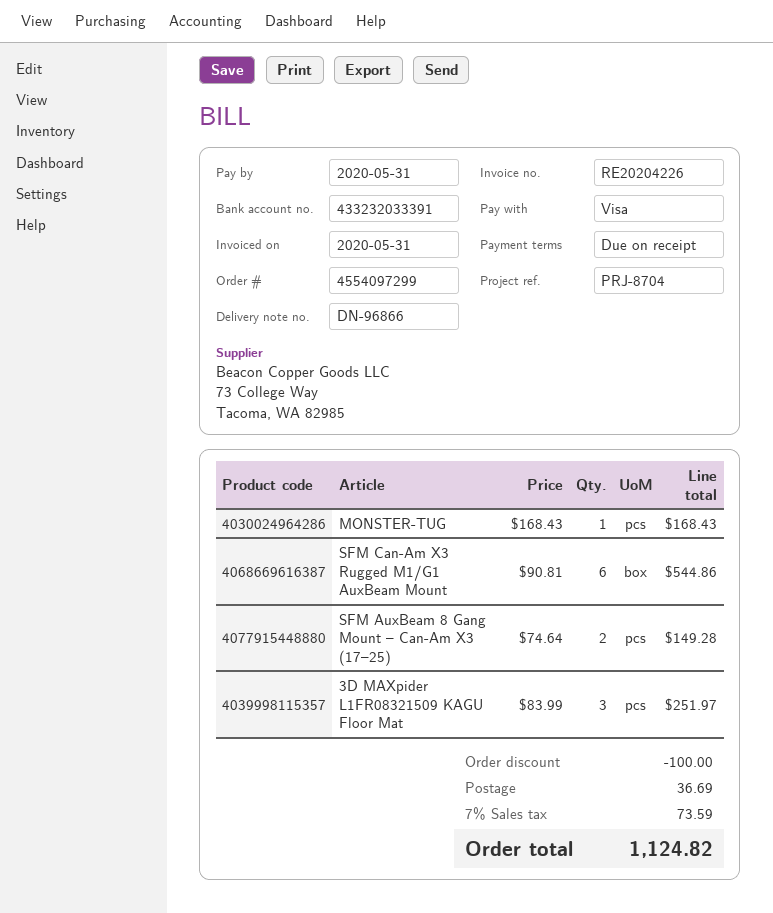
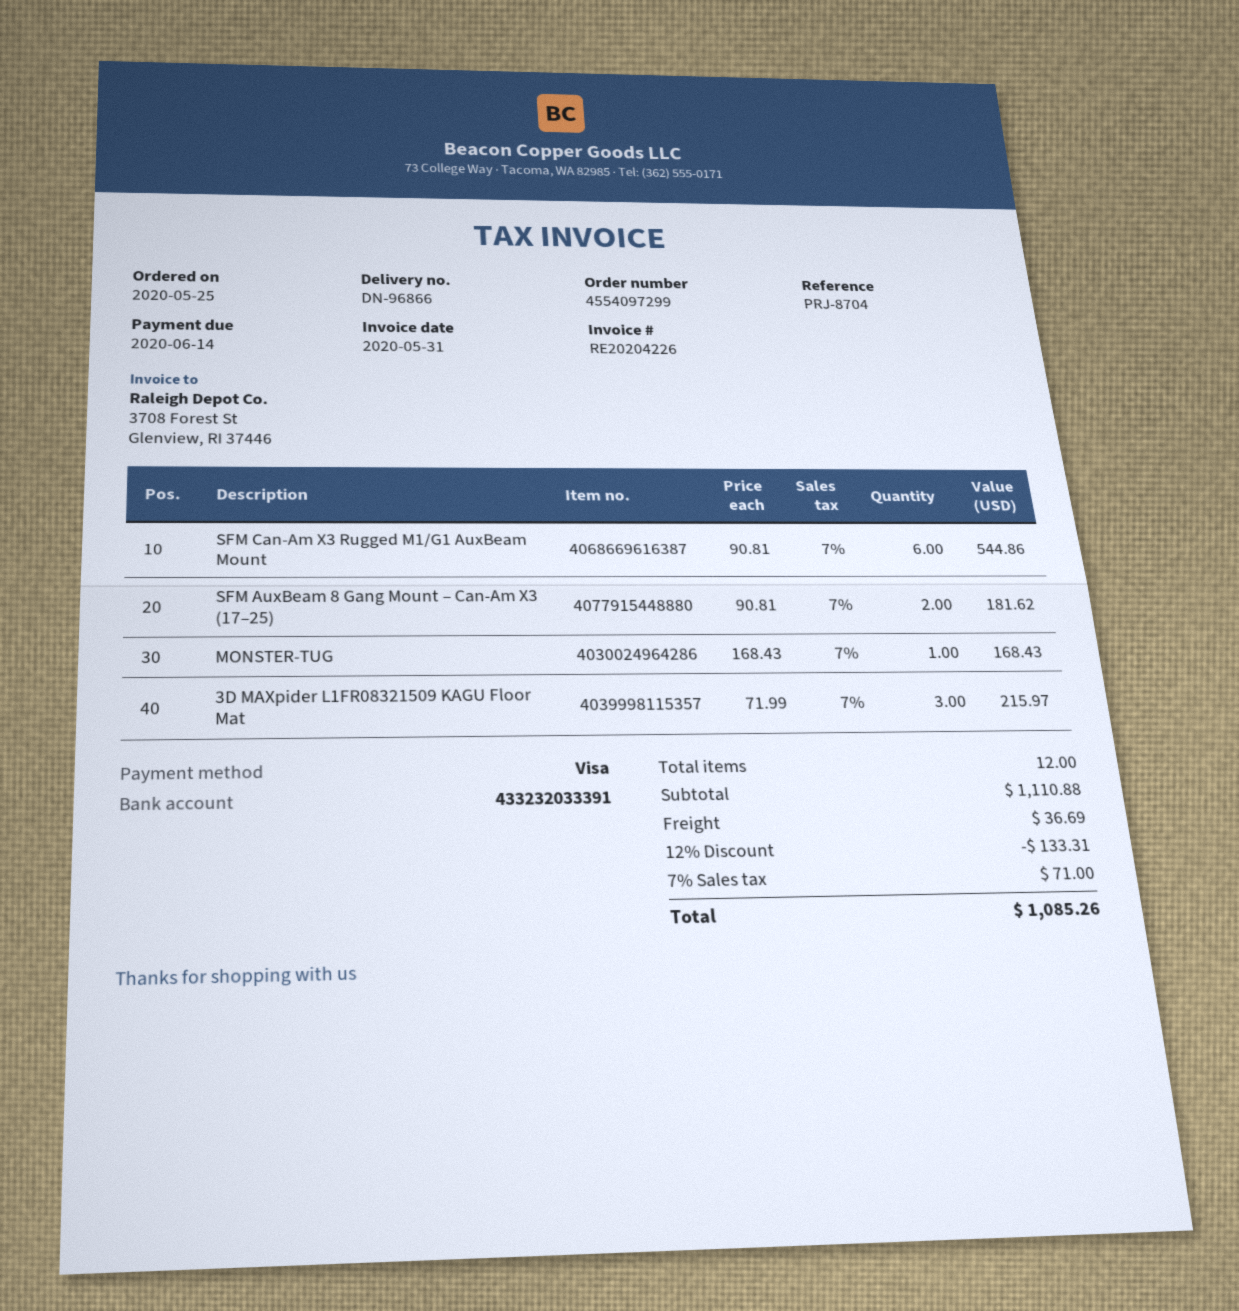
due date: 2020-05-31 -> 2020-06-14
SFM AuxBeam 8 Gang Mount – Can-Am X3 (17–25): 2 x 74.64 = 149.28 -> 2 x 90.81 = 181.62
3D MAXpider L1FR08321509 KAGU Floor Mat: 3 x 83.99 = 251.97 -> 3 x 71.99 = 215.97
discount: 100.00 -> 133.31
tax: 7% = 73.59 -> 7% = 71.00
total: 1124.82 -> 1085.26

